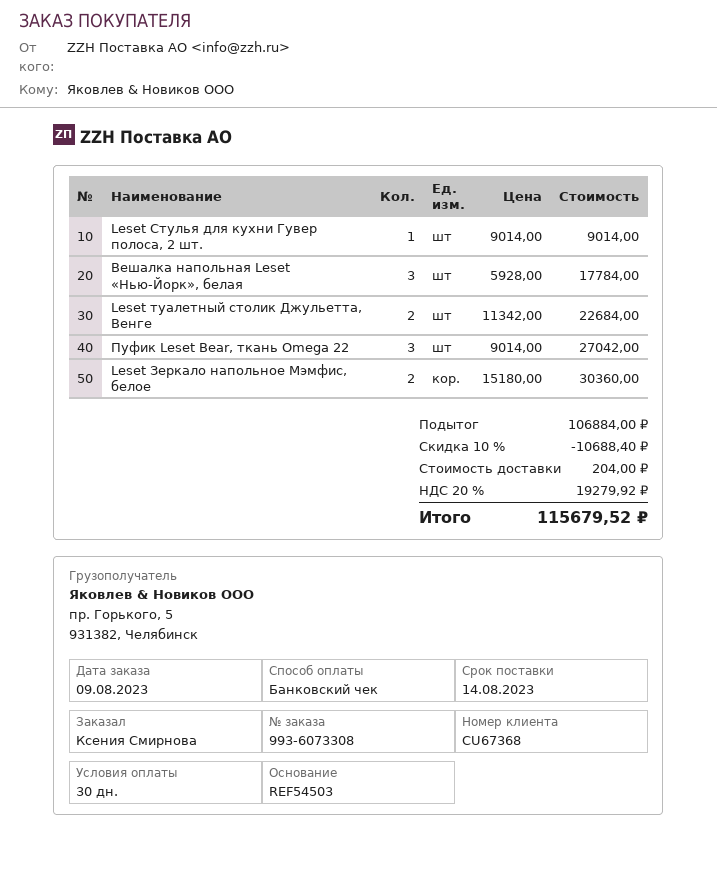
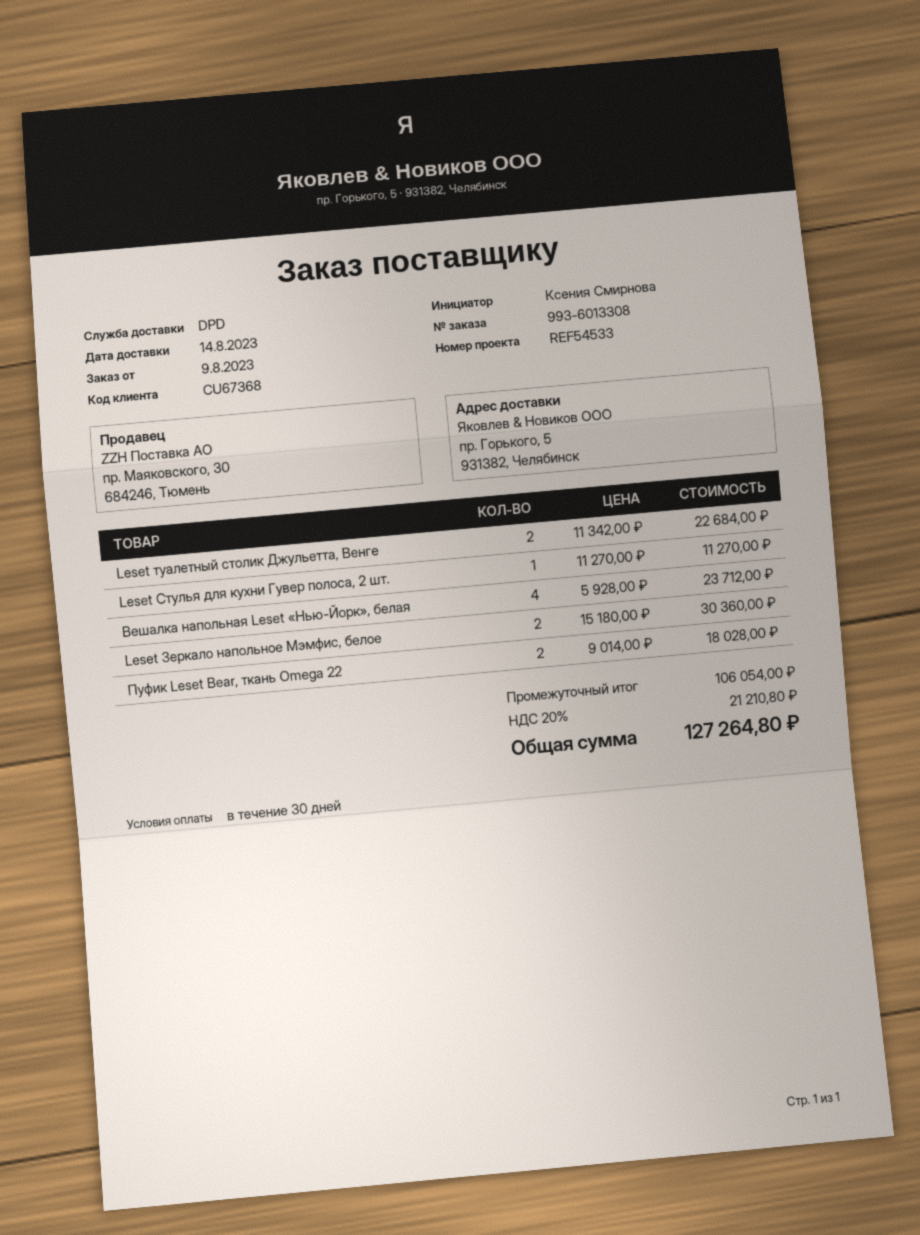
order number: 993-6073308 -> 993-6013308
reference: REF54503 -> REF54533
Leset Стулья для кухни Гувер полоса, 2 шт.: 1 x 9014.00 = 9014.00 -> 1 x 11270.00 = 11270.00
Вешалка напольная Leset «Нью-Йорк», белая: 3 x 5928.00 = 17784.00 -> 4 x 5928.00 = 23712.00
Пуфик Leset Bear, ткань Omega 22: 3 x 9014.00 = 27042.00 -> 2 x 9014.00 = 18028.00
subtotal: 106884.00 -> 106054.00
discount: 10% = 10688.40 -> none
shipping: 204.00 -> none
tax: 20% = 19279.92 -> 20% = 21210.80
total: 115679.52 -> 127264.80

